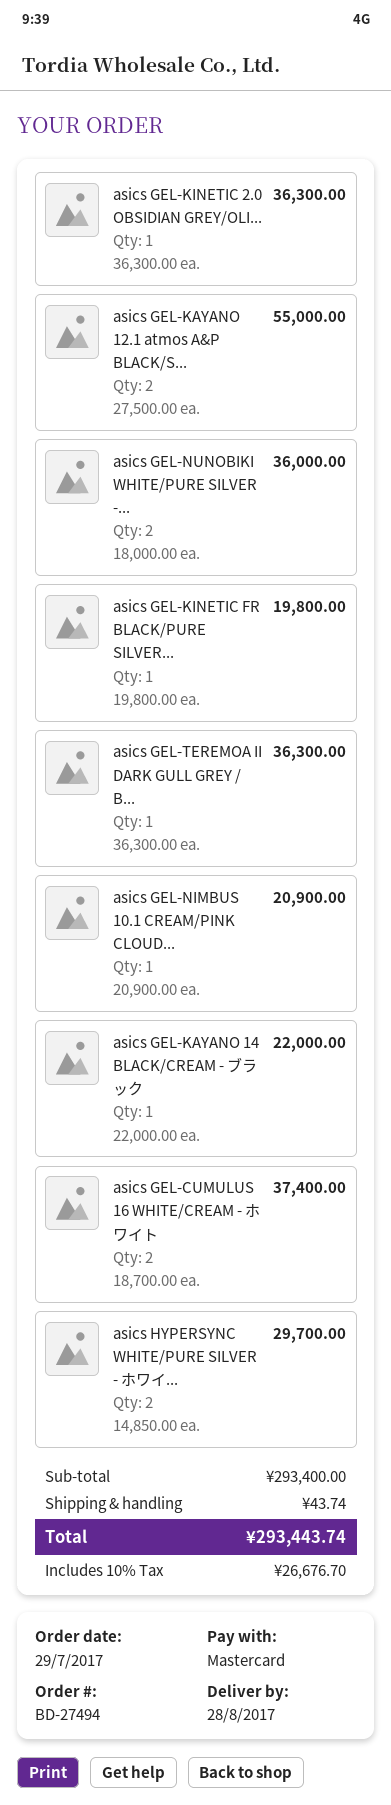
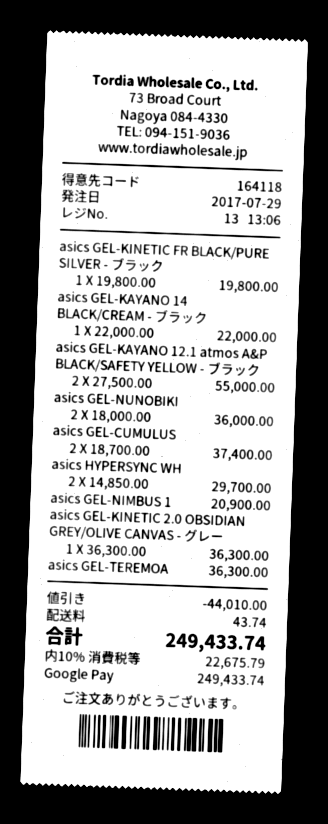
payment method: Mastercard -> Google Pay
discount: none -> 44010.00
tax: 10% = 26676.70 -> 10% = 22675.79
total: 293443.74 -> 249433.74

